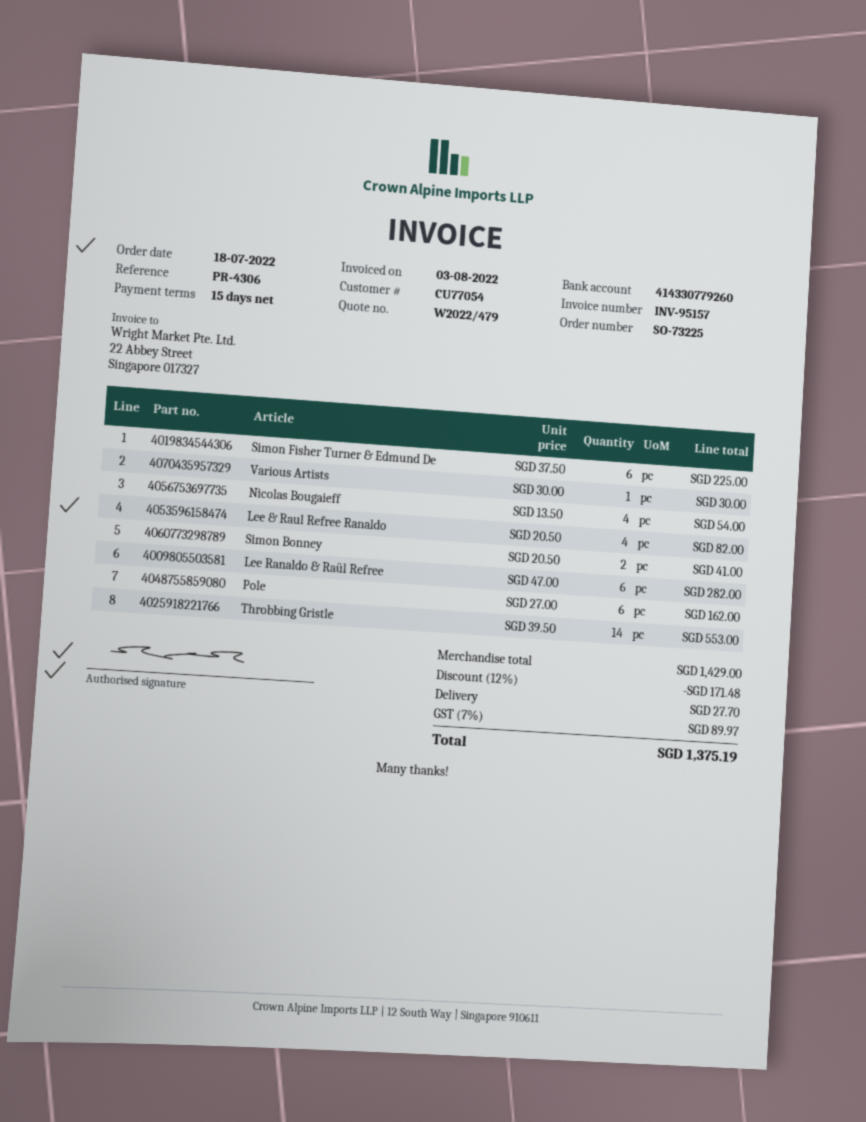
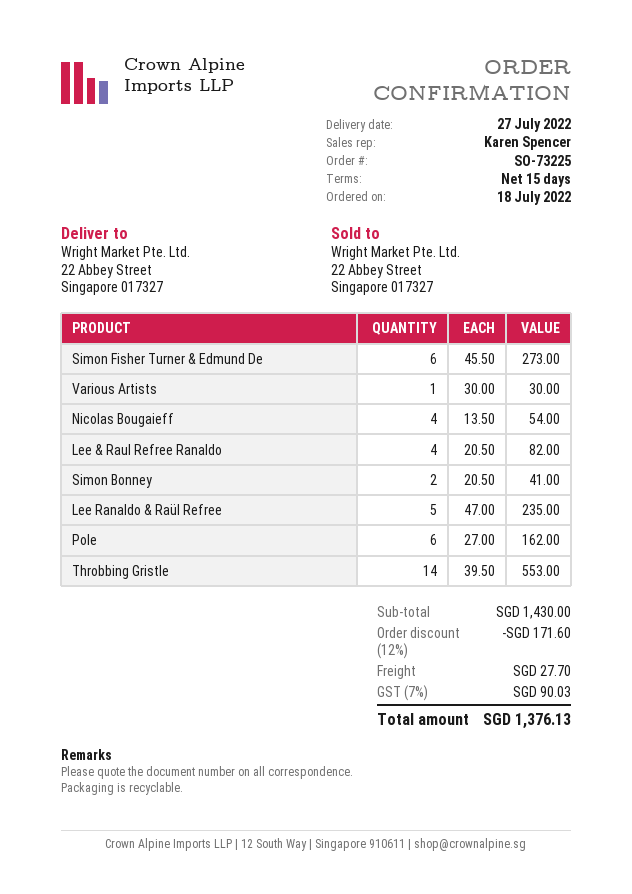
Simon Fisher Turner & Edmund De: 6 x 37.50 = 225.00 -> 6 x 45.50 = 273.00
Lee Ranaldo & Raül Refree: 6 x 47.00 = 282.00 -> 5 x 47.00 = 235.00
subtotal: 1429.00 -> 1430.00
discount: 12% = 171.48 -> 12% = 171.60
tax: 7% = 89.97 -> 7% = 90.03
total: 1375.19 -> 1376.13

